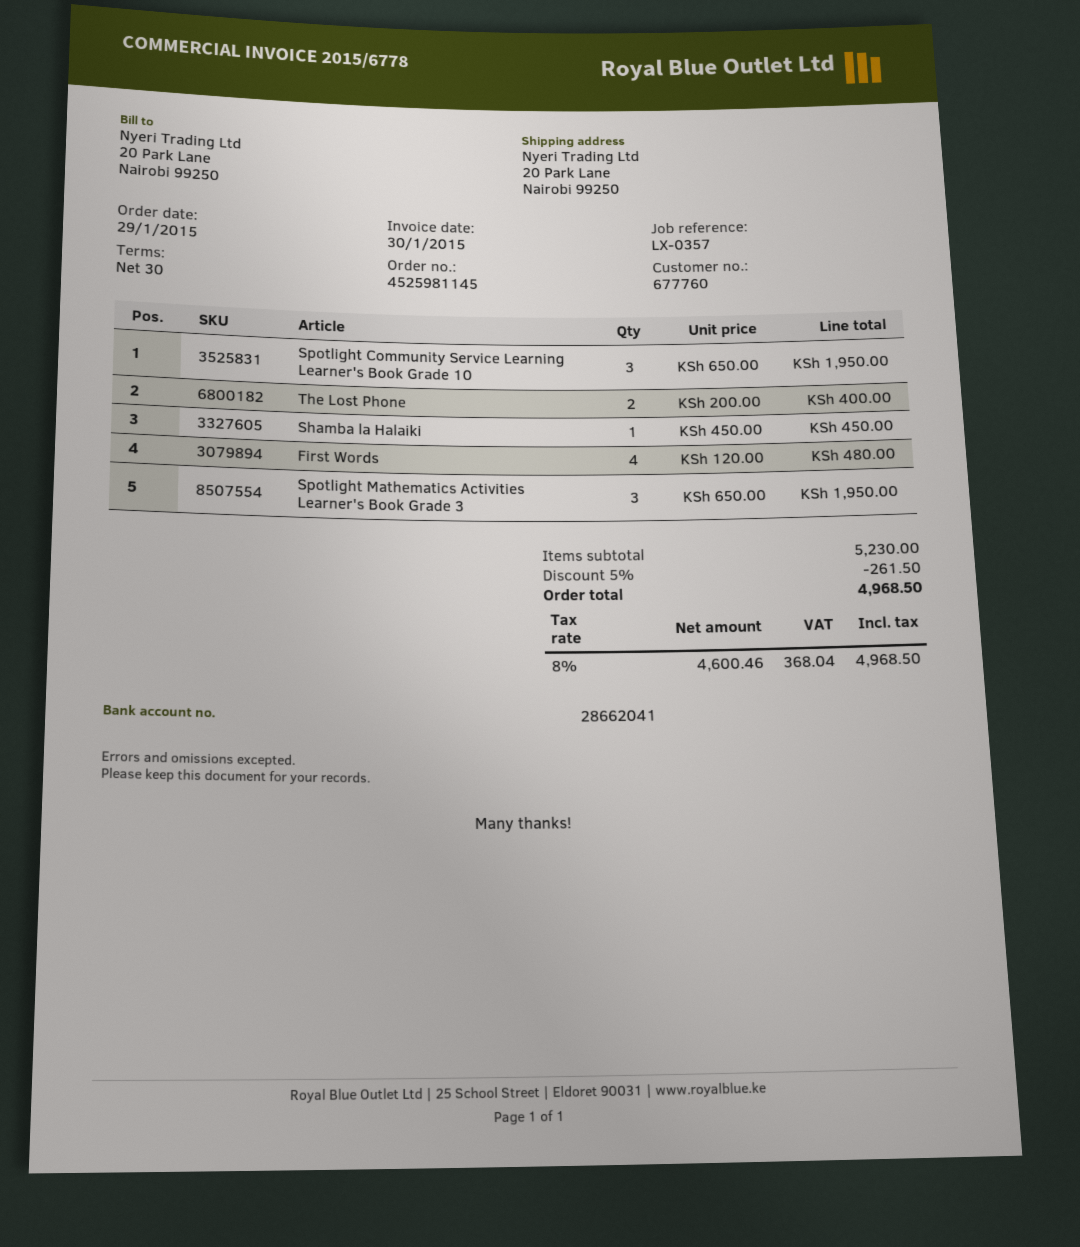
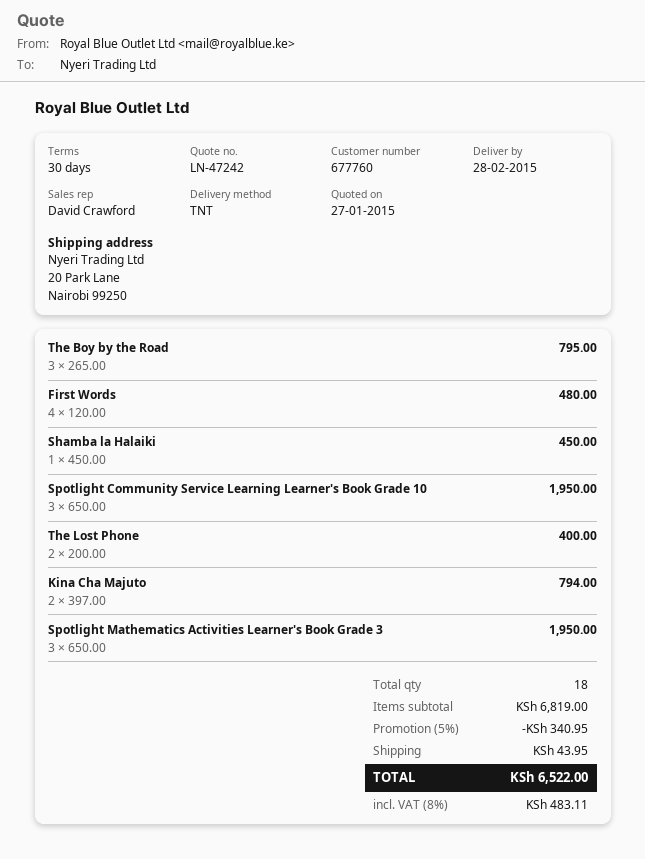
The Boy by the Road: none -> 3 x 265.00 = 795.00
Kina Cha Majuto: none -> 2 x 397.00 = 794.00
subtotal: 5230.00 -> 6819.00
discount: 5% = 261.50 -> 5% = 340.95
shipping: none -> 43.95
tax: 8% = 368.04 -> 8% = 483.11
total: 4968.50 -> 6522.00

